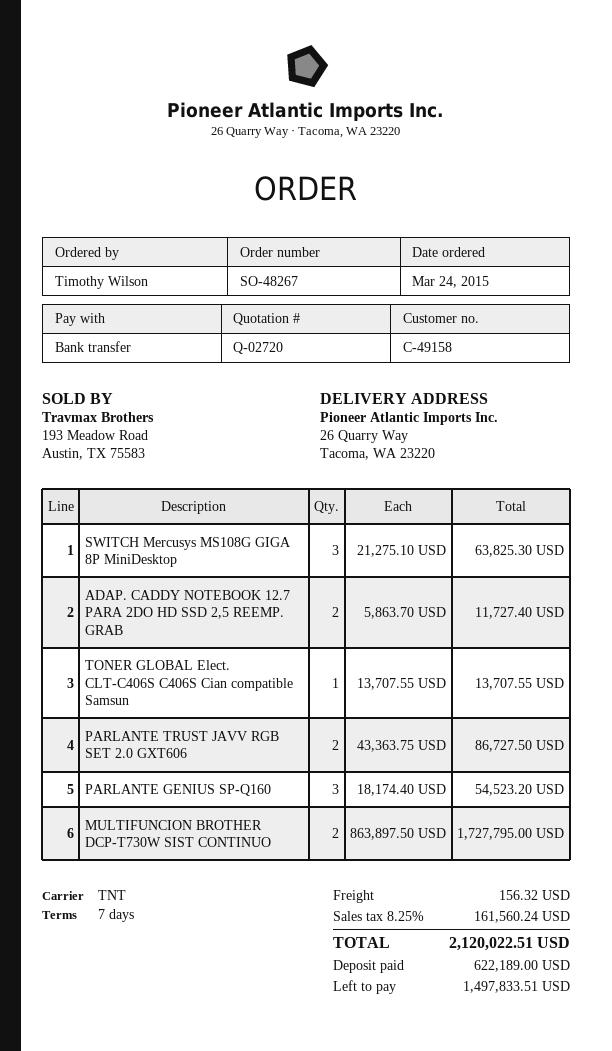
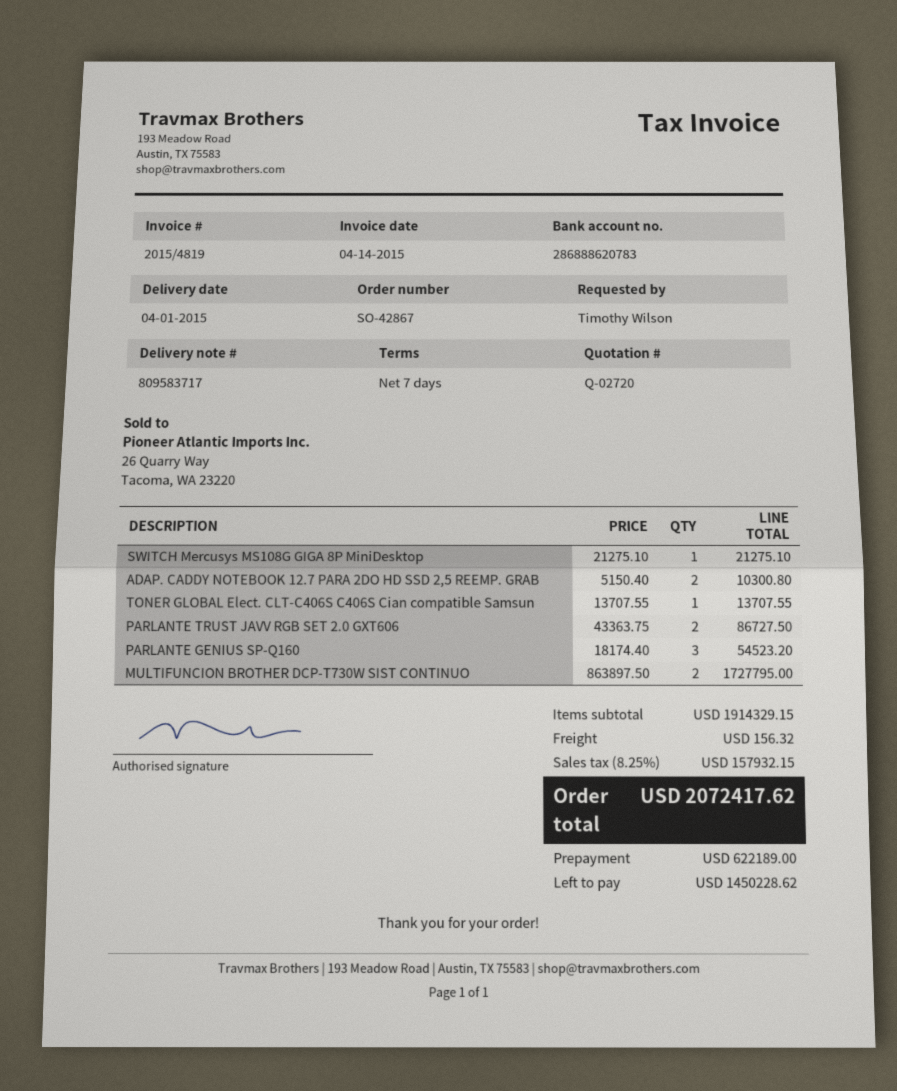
order number: SO-48267 -> SO-42867
SWITCH Mercusys MS108G GIGA 8P MiniDesktop: 3 x 21275.10 = 63825.30 -> 1 x 21275.10 = 21275.10
ADAP. CADDY NOTEBOOK 12.7 PARA 2DO HD SSD 2,5 REEMP. GRAB: 2 x 5863.70 = 11727.40 -> 2 x 5150.40 = 10300.80
tax: 8.25% = 161560.24 -> 8.25% = 157932.15
total: 2120022.51 -> 2072417.62
balance: 1497833.51 -> 1450228.62

